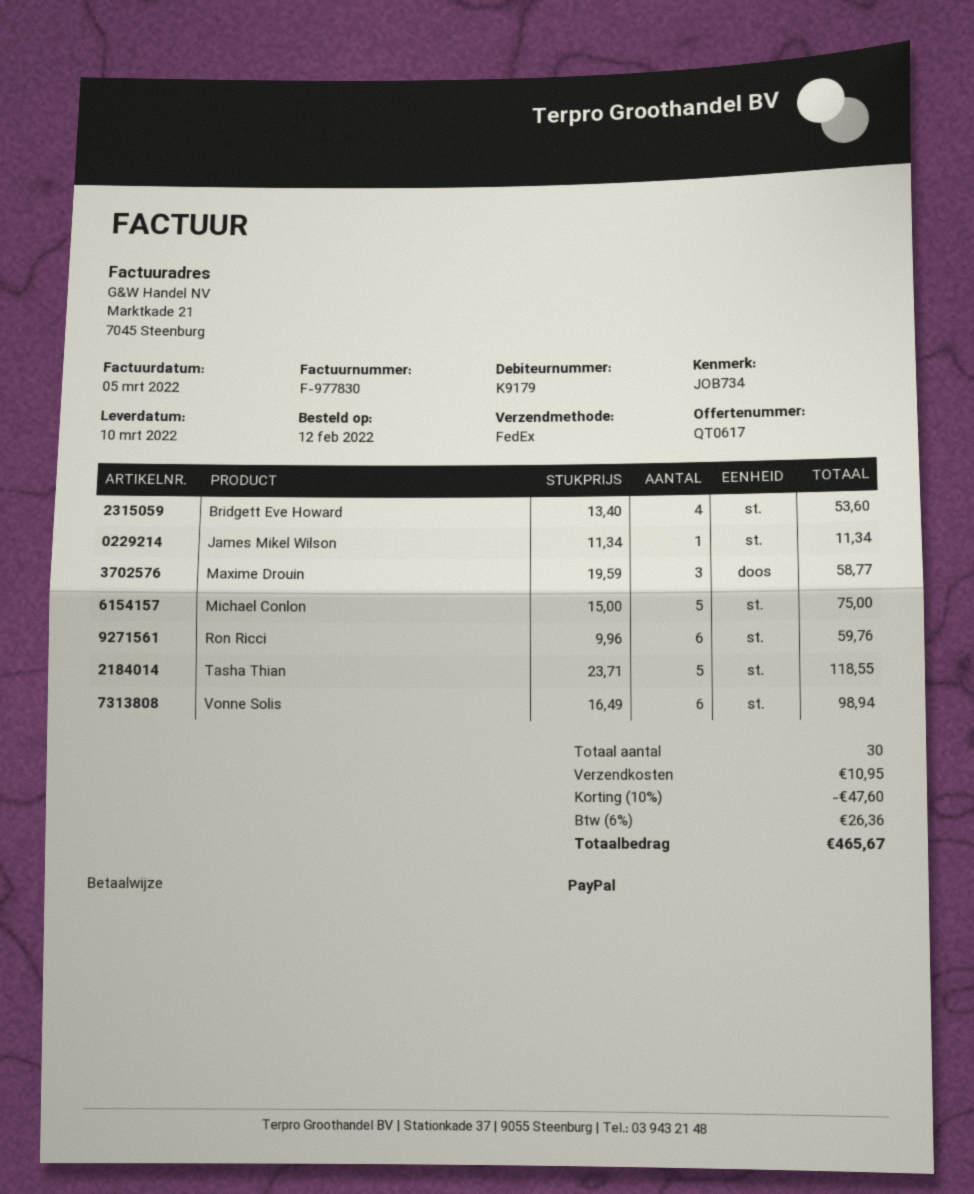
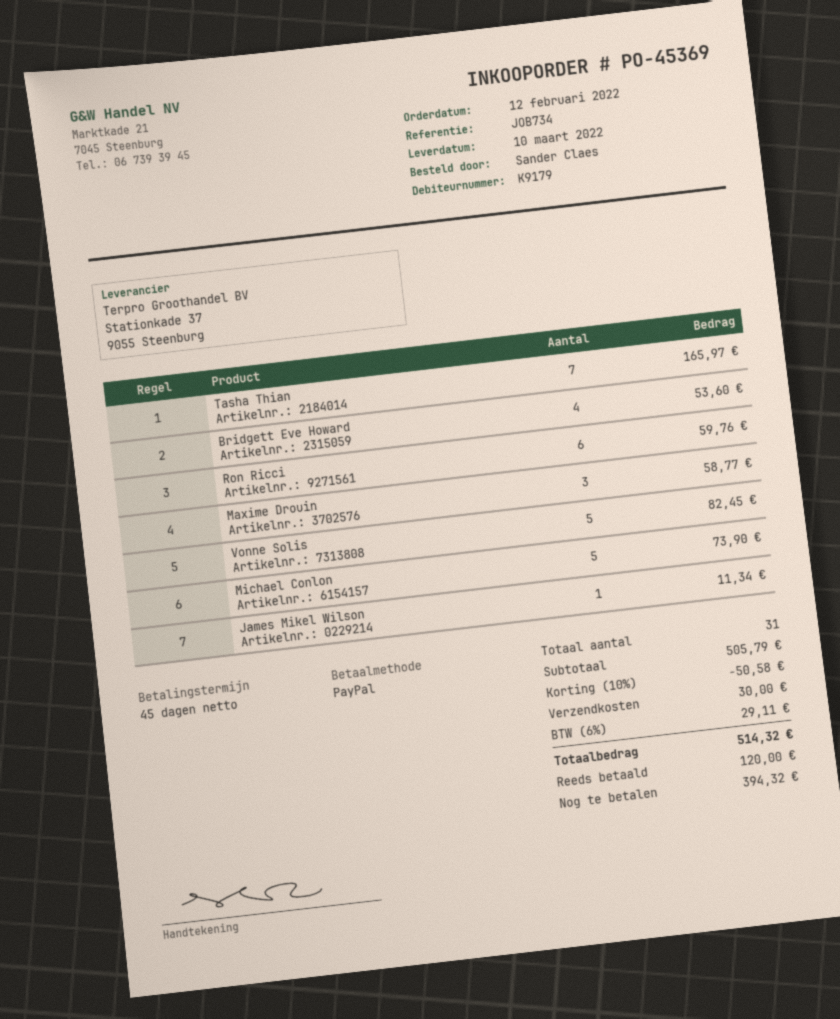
Michael Conlon: 5 for 75.00 -> 5 for 73.90
Tasha Thian: 5 for 118.55 -> 7 for 165.97
Vonne Solis: 6 for 98.94 -> 5 for 82.45
total quantity: 30 -> 31
discount: 10% = 47.60 -> 10% = 50.58
shipping: 10.95 -> 30.00
tax: 6% = 26.36 -> 6% = 29.11
total: 465.67 -> 514.32

